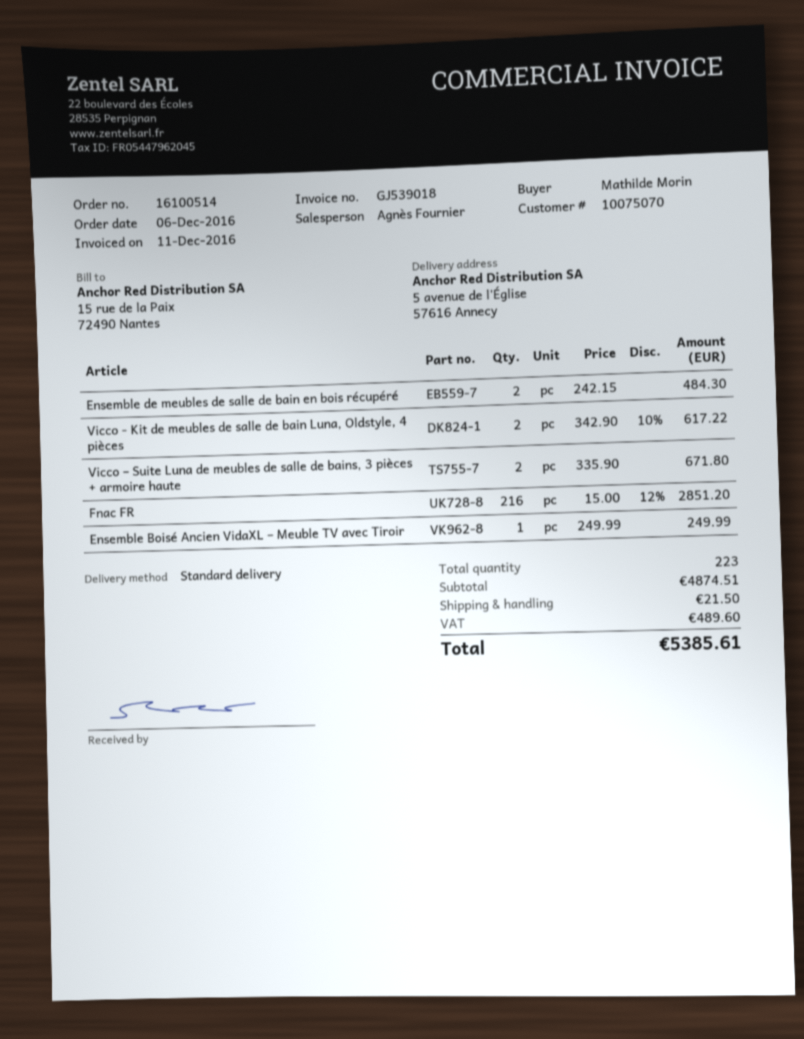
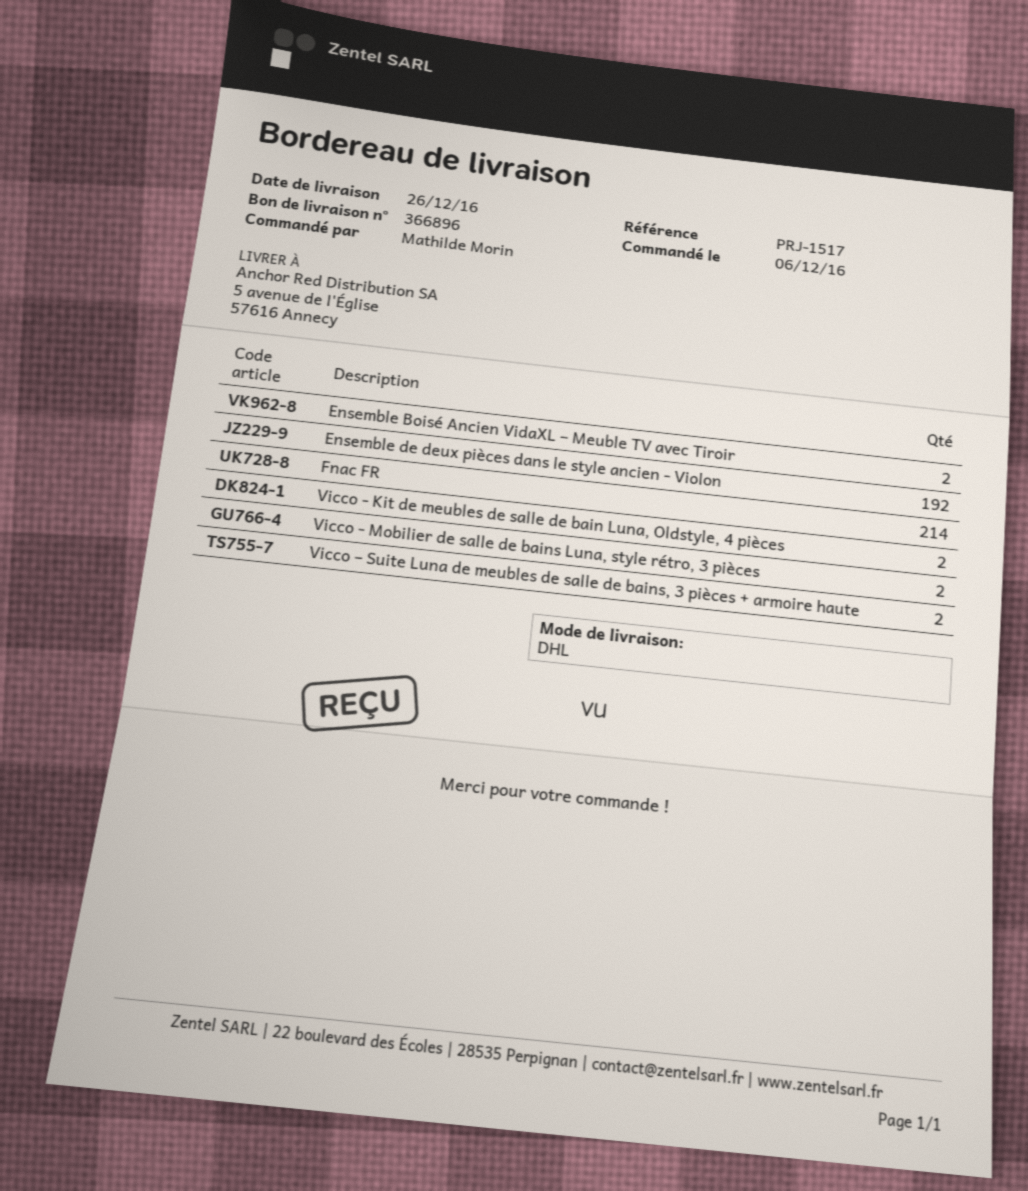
shipping method: standard -> DHL
Ensemble de meubles de salle de bain en bois récupéré: 2 -> none
Fnac FR: 216 -> 214
Ensemble Boisé Ancien VidaXL – Meuble TV avec Tiroir: 1 -> 2
Ensemble de deux pièces dans le style ancien - Violon: none -> 192
Vicco - Mobilier de salle de bains Luna, style rétro, 3 pièces: none -> 2

